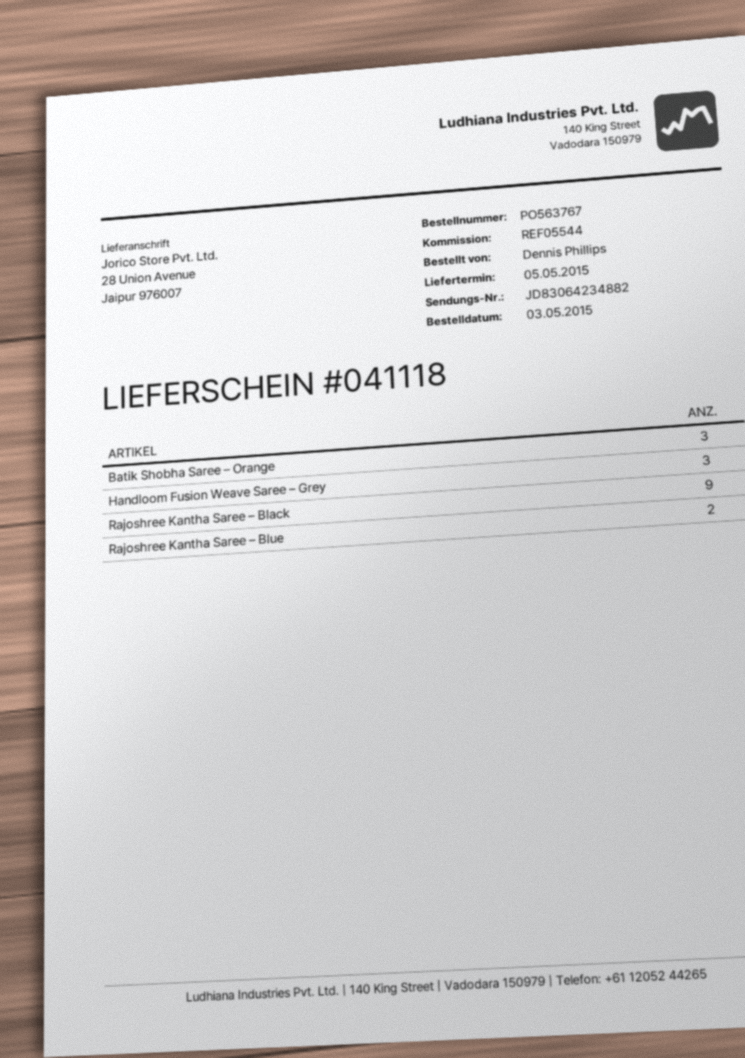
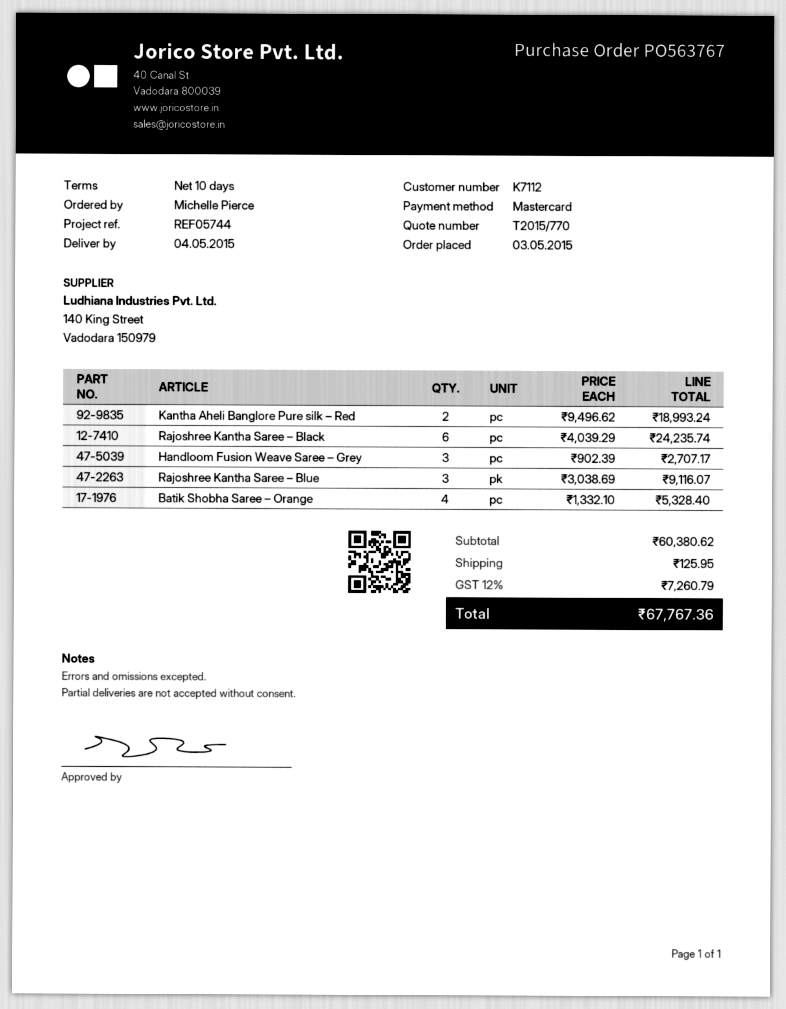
delivery date: 2015-05-05 -> 2015-05-04
reference: REF05544 -> REF05744
ordered by: Dennis Phillips -> Michelle Pierce
Batik Shobha Saree – Orange: 3 -> 4
Rajoshree Kantha Saree – Black: 9 -> 6
Rajoshree Kantha Saree – Blue: 2 -> 3
Kantha Aheli Banglore Pure silk – Red: none -> 2

